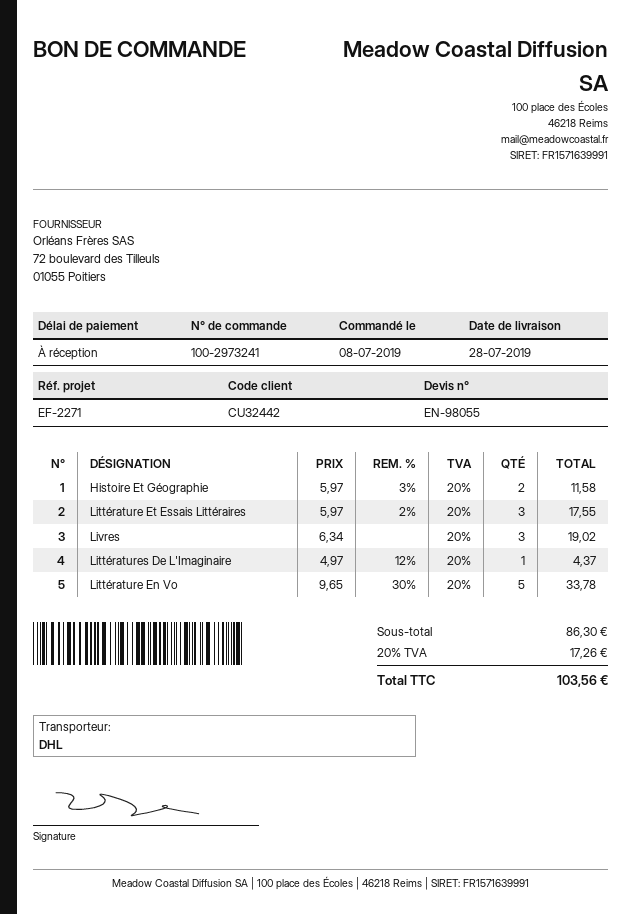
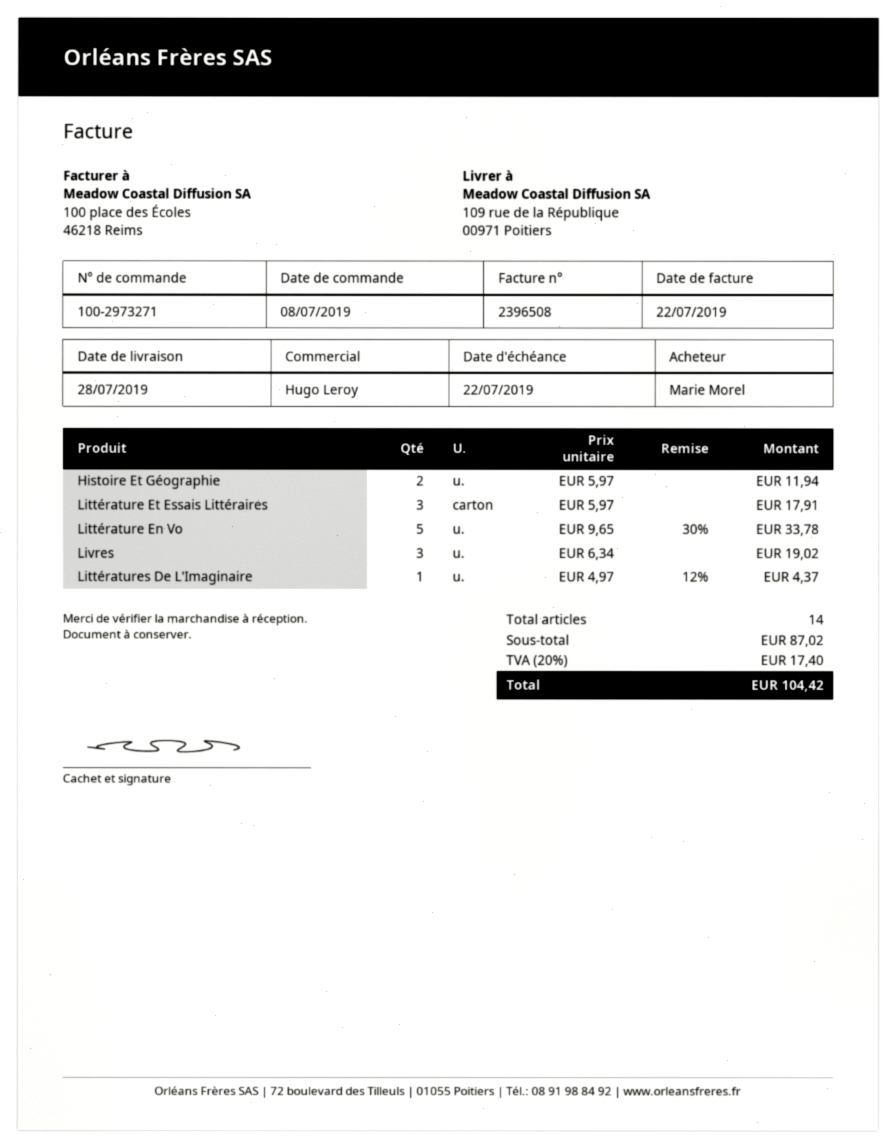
order number: 100-2973241 -> 100-2973271
Histoire Et Géographie: 2 x 5.97 - 3% = 11.58 -> 2 x 5.97 = 11.94
Littérature Et Essais Littéraires: 3 x 5.97 - 2% = 17.55 -> 3 x 5.97 = 17.91
subtotal: 86.30 -> 87.02
tax: 20% = 17.26 -> 20% = 17.40
total: 103.56 -> 104.42

